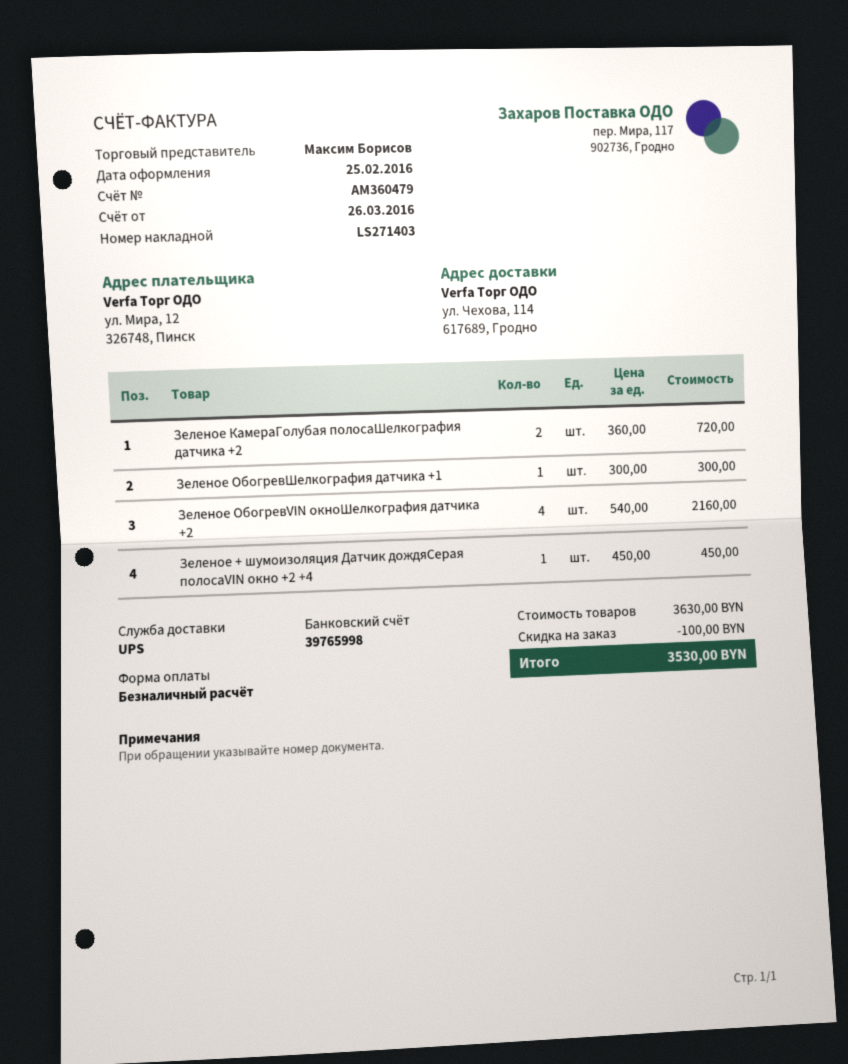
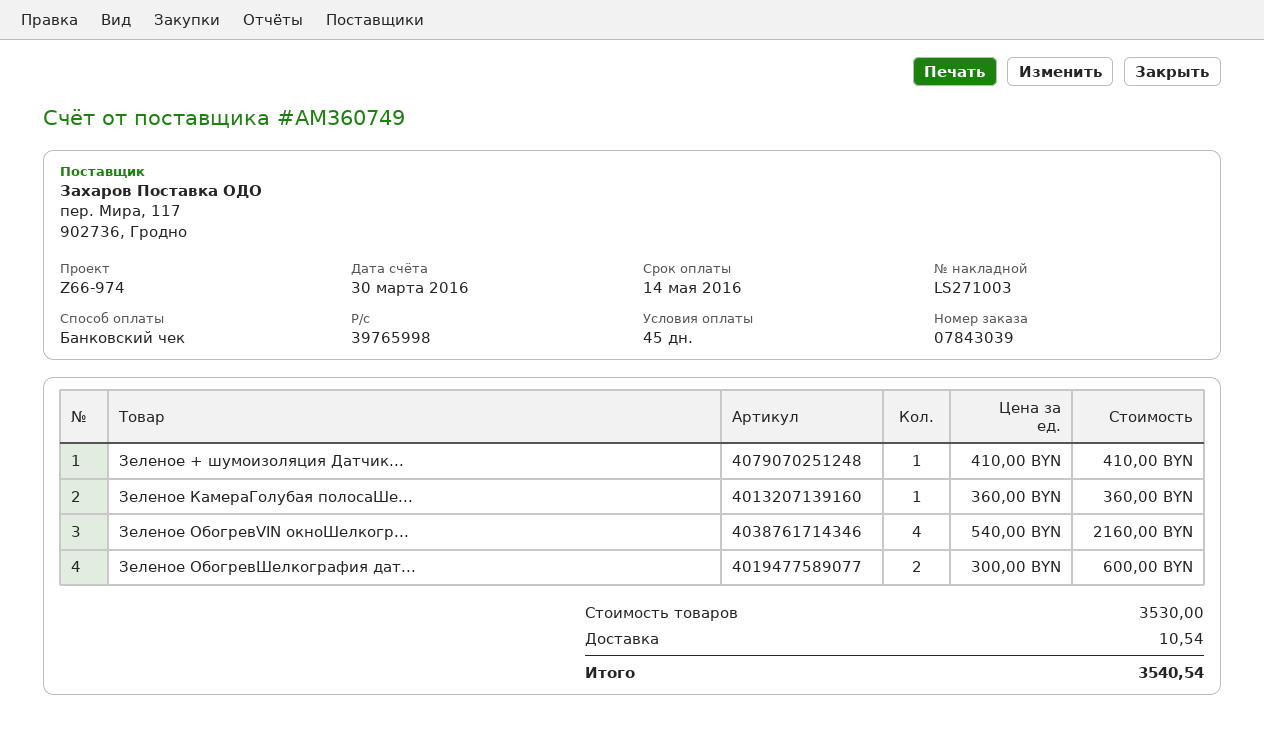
delivery note number: LS271403 -> LS271003
invoice number: AM360479 -> AM360749
invoice date: 2016-03-26 -> 2016-03-30
payment method: bank transfer -> cheque
Зеленое КамераГолубая полосаШелкография датчика +2: 2 x 360.00 = 720.00 -> 1 x 360.00 = 360.00
Зеленое ОбогревШелкография датчика +1: 1 x 300.00 = 300.00 -> 2 x 300.00 = 600.00
Зеленое + шумоизоляция Датчик дождяСерая полосаVIN окно +2 +4: 1 x 450.00 = 450.00 -> 1 x 410.00 = 410.00
subtotal: 3630.00 -> 3530.00
discount: 100.00 -> none
shipping: none -> 10.54
total: 3530.00 -> 3540.54

